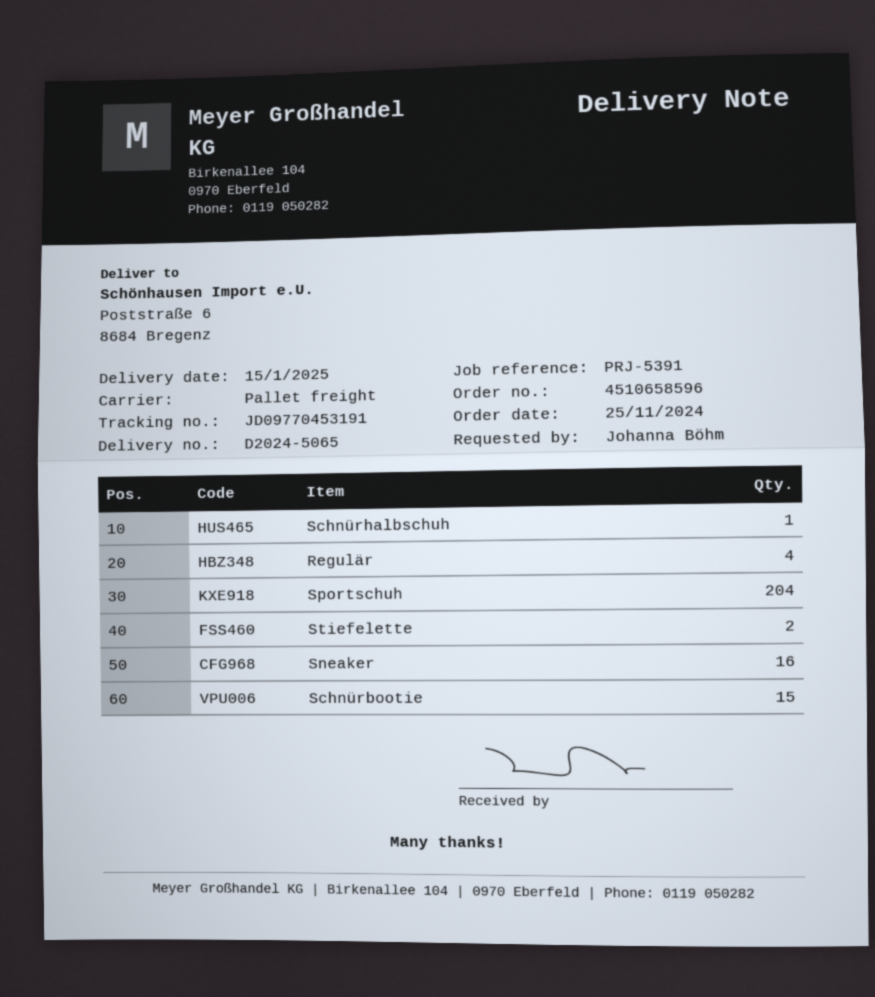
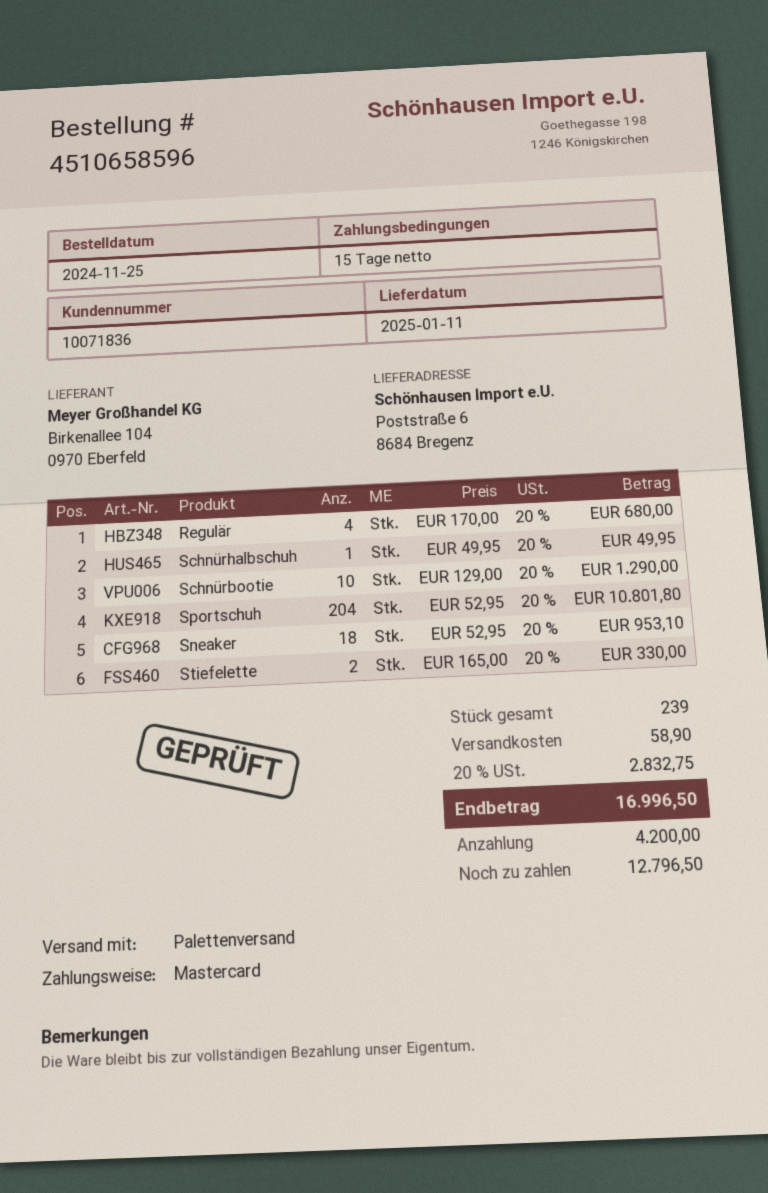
delivery date: 2025-01-15 -> 2025-01-11
Sneaker: 16 -> 18
Schnürbootie: 15 -> 10

